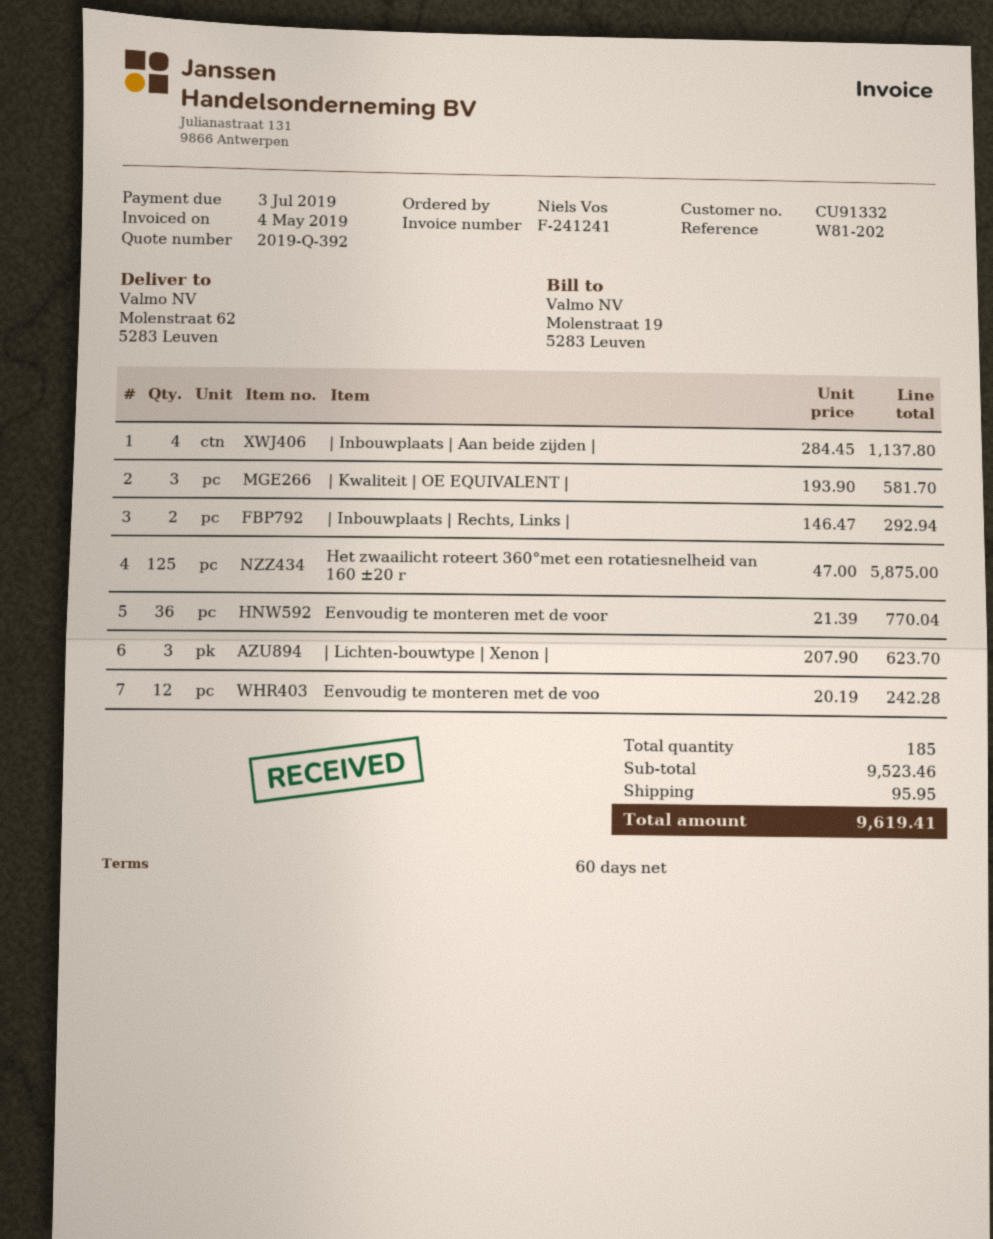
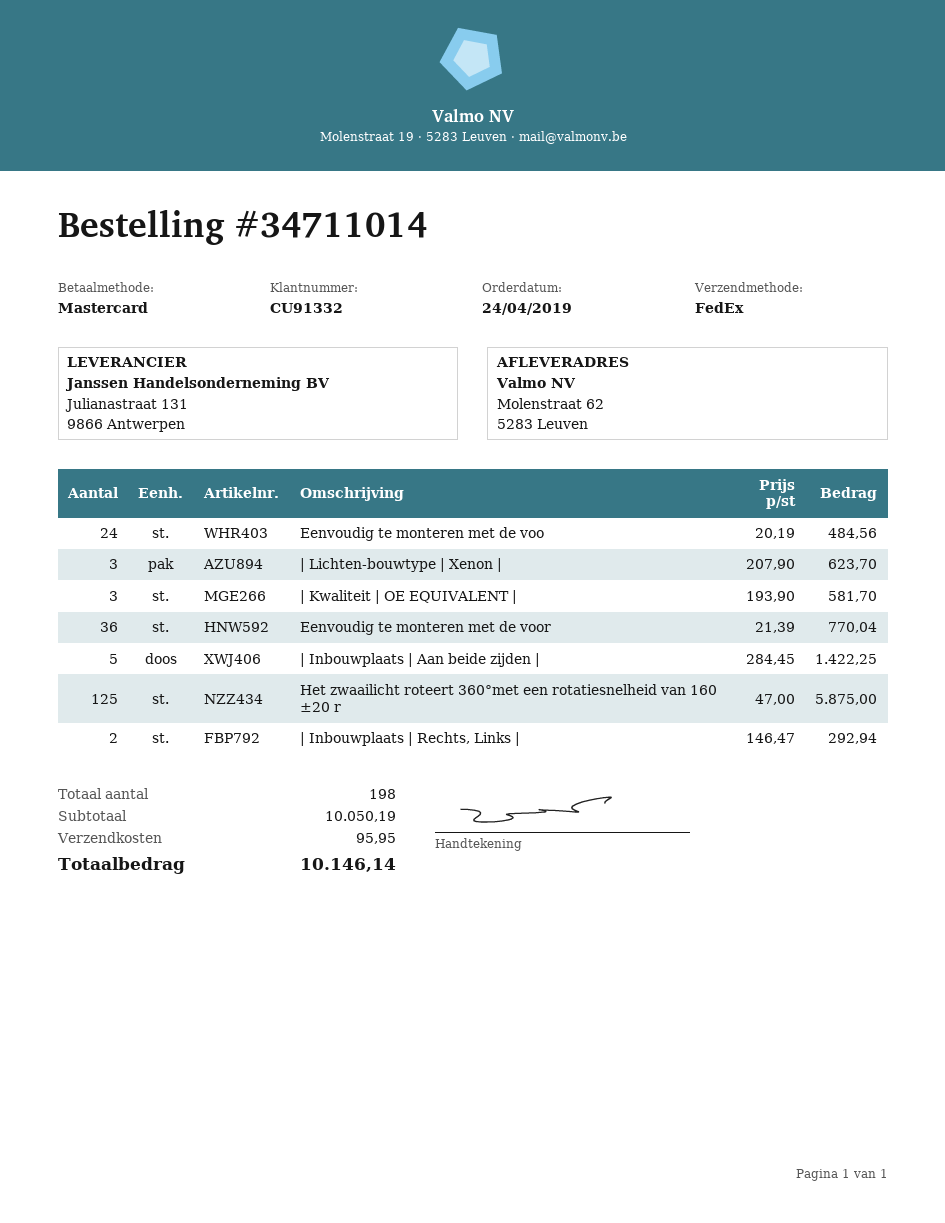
| Inbouwplaats | Aan beide zijden |: 4 x 284.45 = 1137.80 -> 5 x 284.45 = 1422.25
Eenvoudig te monteren met de voo: 12 x 20.19 = 242.28 -> 24 x 20.19 = 484.56
total quantity: 185 -> 198
subtotal: 9523.46 -> 10050.19
total: 9619.41 -> 10146.14

